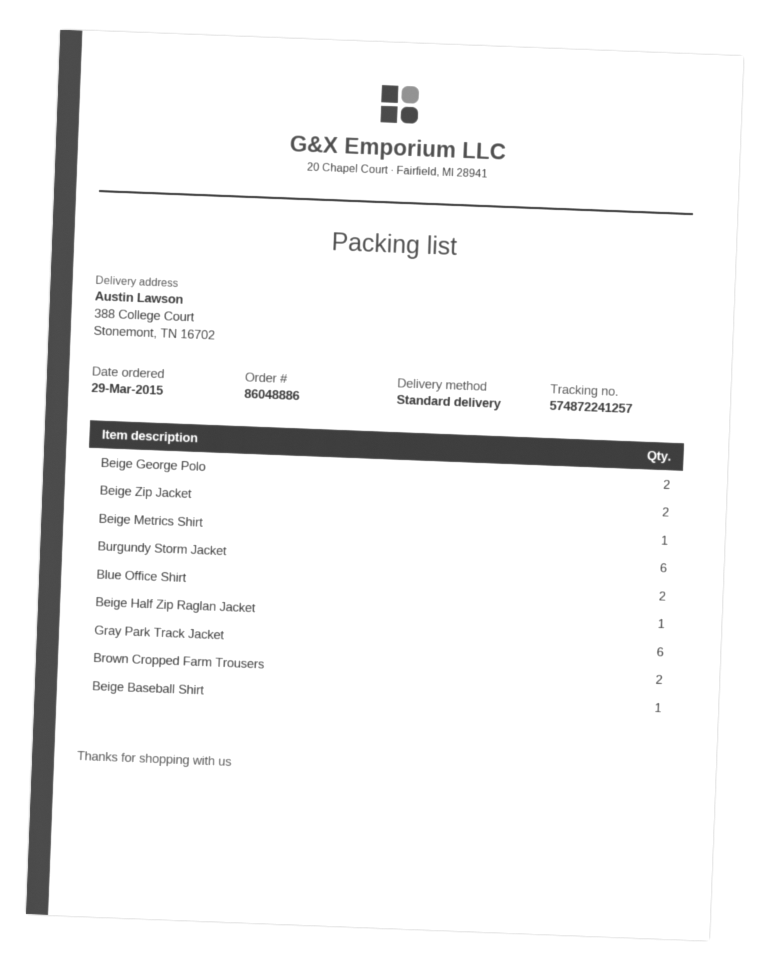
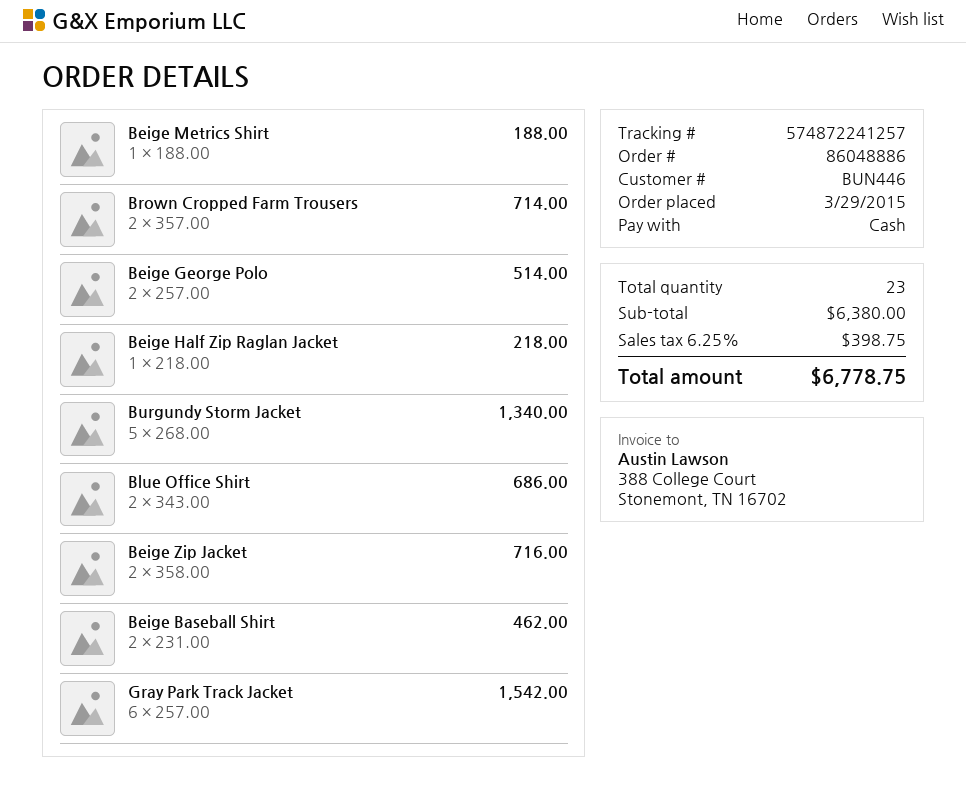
Burgundy Storm Jacket: 6 -> 5
Beige Baseball Shirt: 1 -> 2

